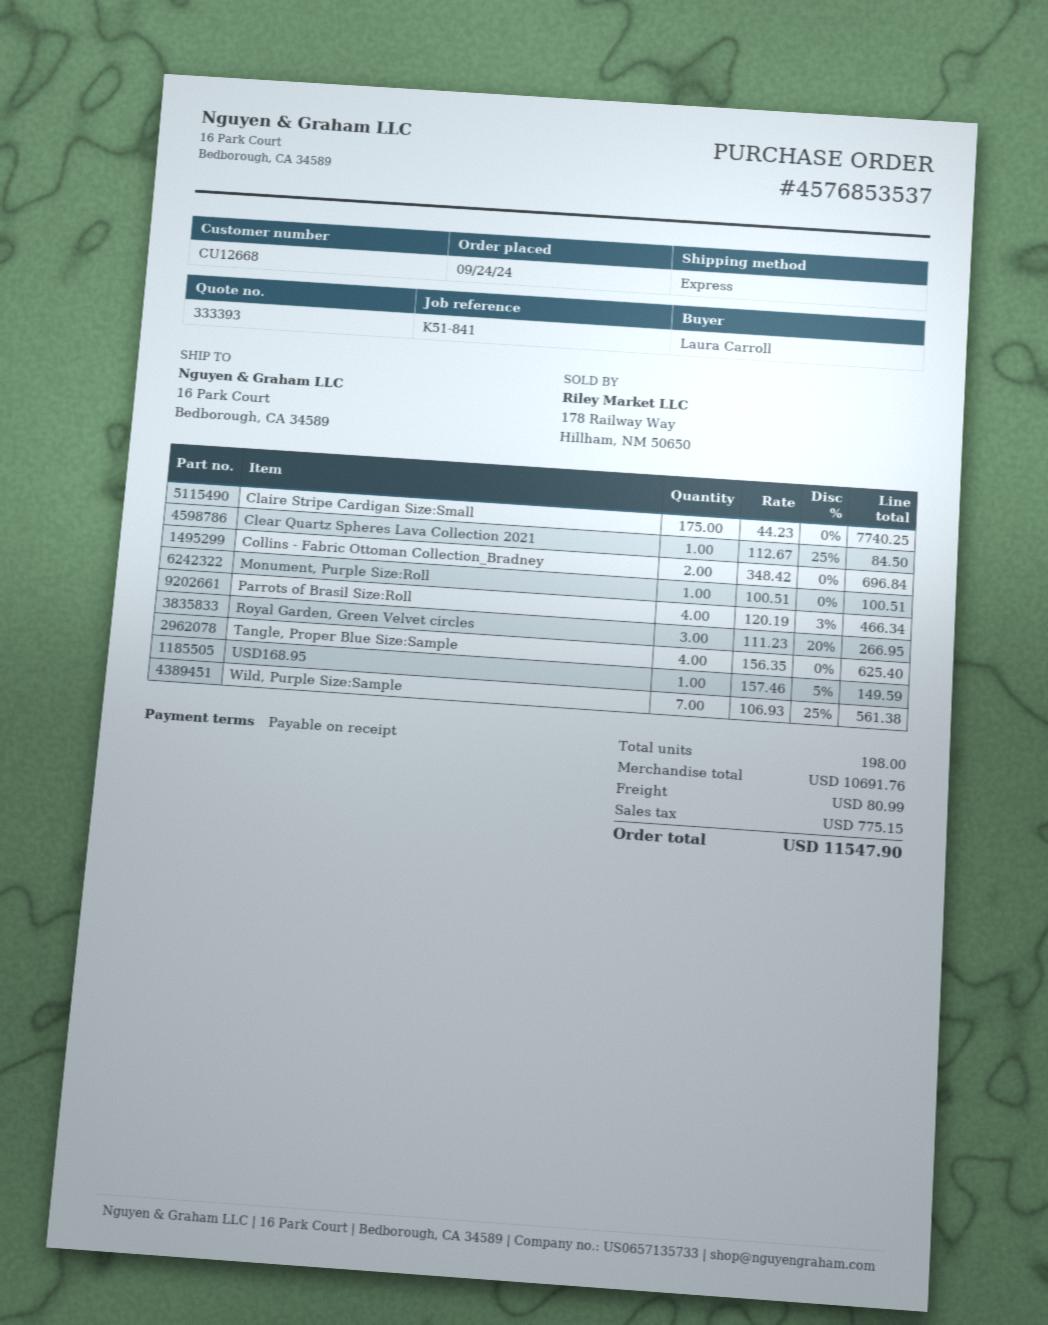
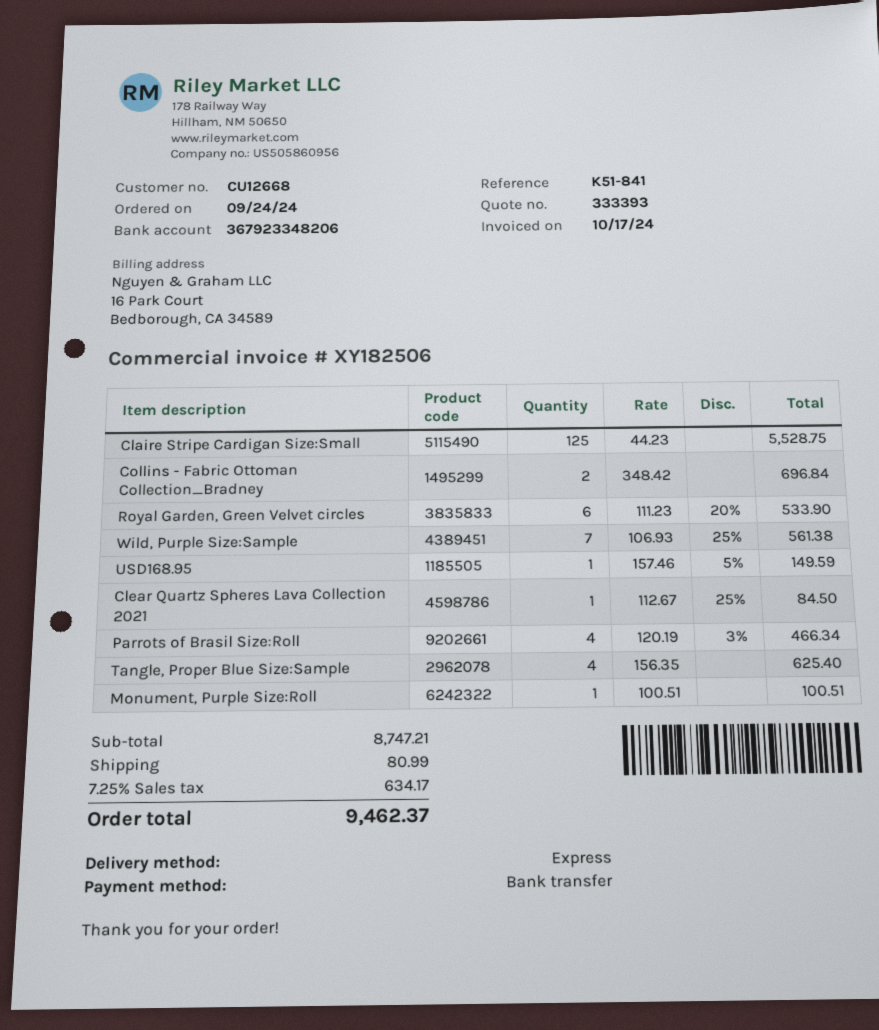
Claire Stripe Cardigan Size:Small: 175 x 44.23 = 7740.25 -> 125 x 44.23 = 5528.75
Royal Garden, Green Velvet circles: 3 x 111.23 - 20% = 266.95 -> 6 x 111.23 - 20% = 533.90
subtotal: 10691.76 -> 8747.21
tax: 775.15 -> 634.17
total: 11547.90 -> 9462.37

